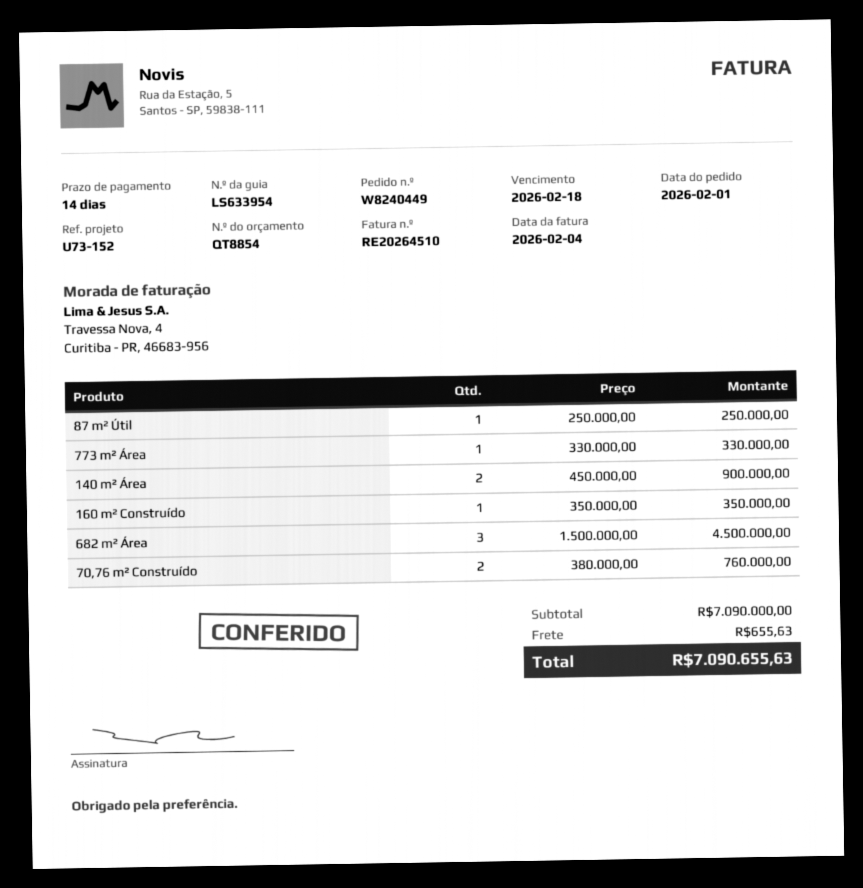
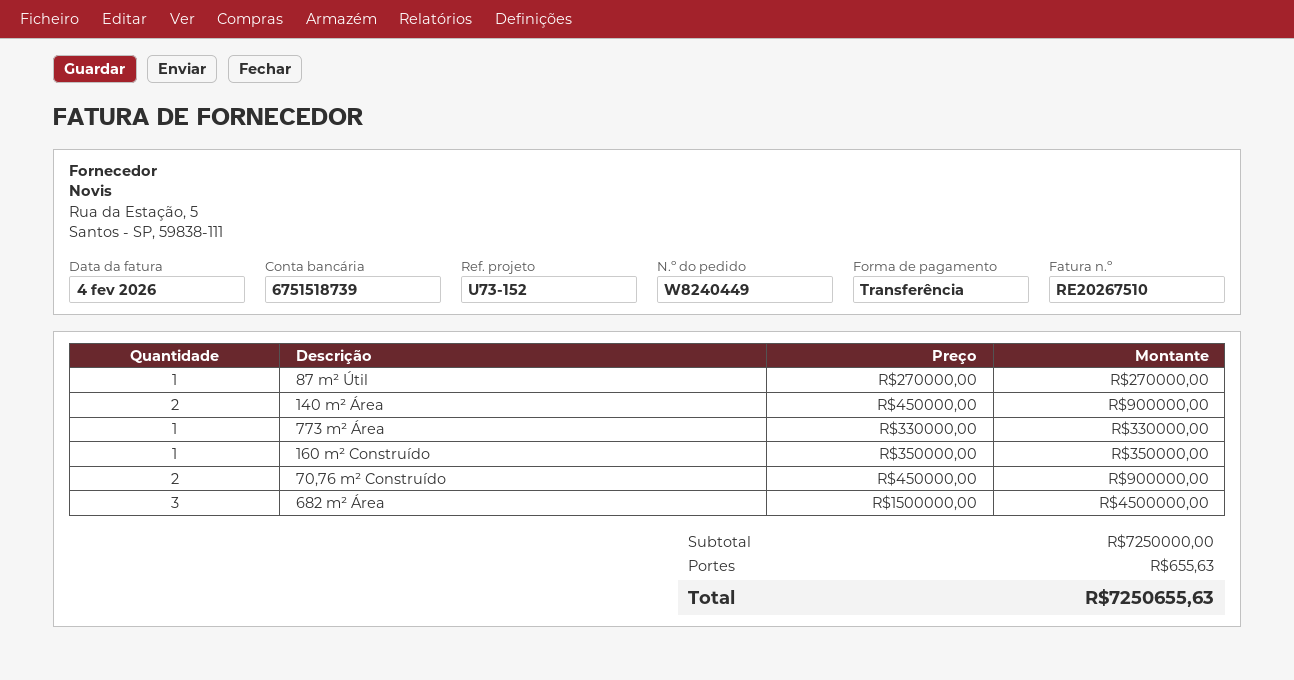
invoice number: RE20264510 -> RE20267510
87 m² Útil: 1 x 250000.00 = 250000.00 -> 1 x 270000.00 = 270000.00
70,76 m² Construído: 2 x 380000.00 = 760000.00 -> 2 x 450000.00 = 900000.00
subtotal: 7090000.00 -> 7250000.00
total: 7090655.63 -> 7250655.63

